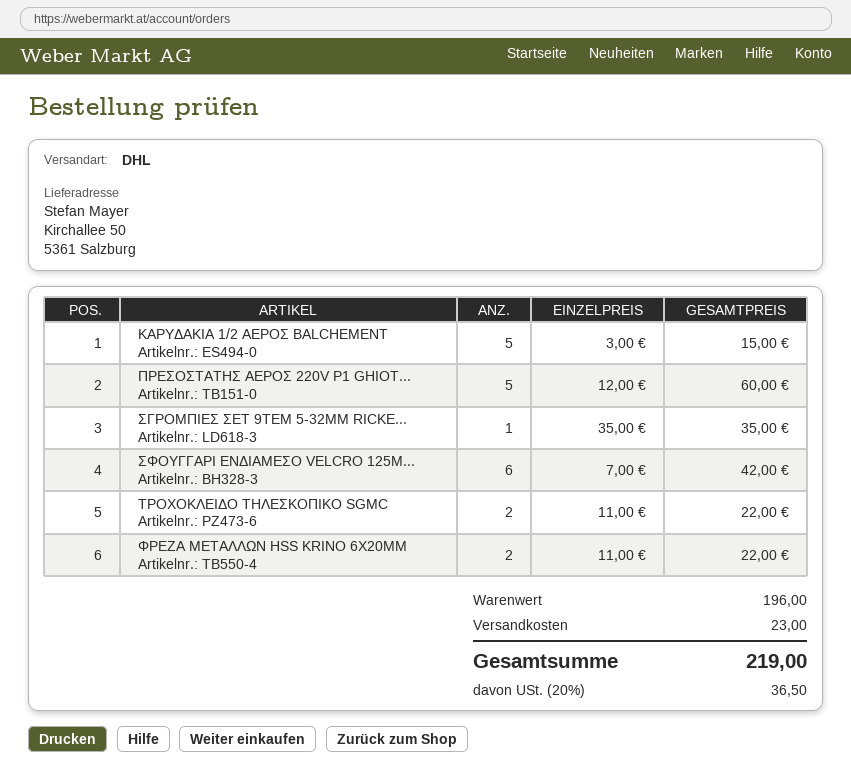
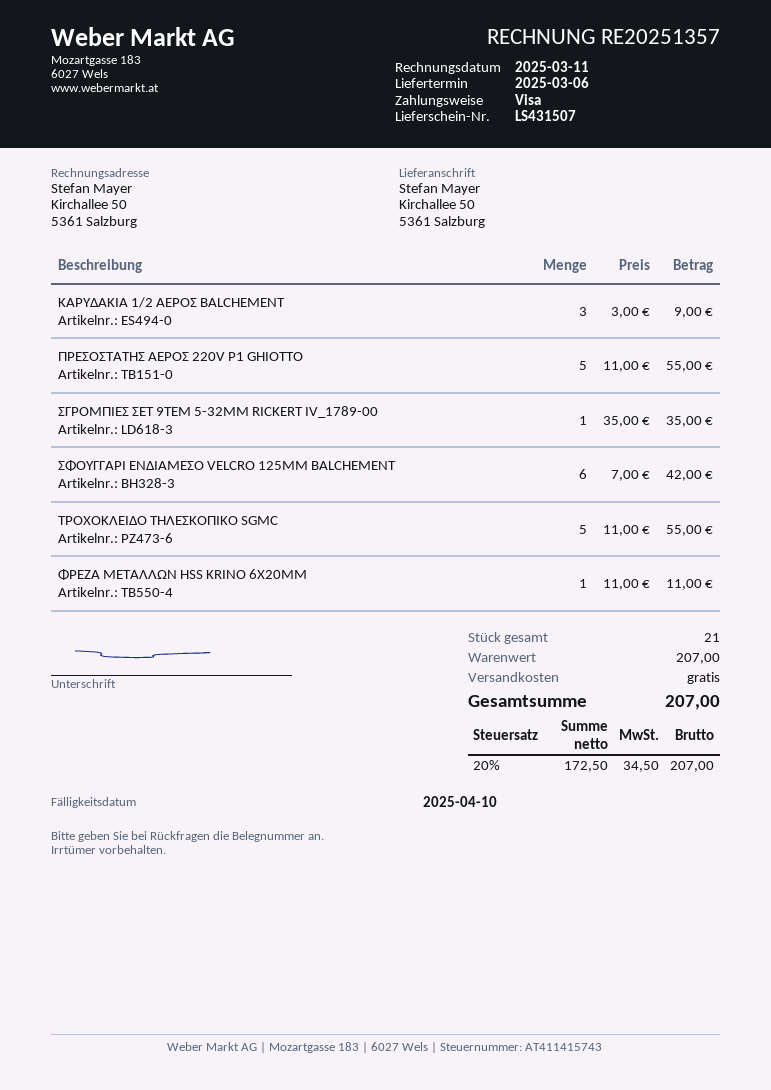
ΚΑΡΥΔΑΚΙΑ 1/2 ΑΕΡΟΣ BALCHEMENT: 5 x 3.00 = 15.00 -> 3 x 3.00 = 9.00
ΠΡΕΣΟΣΤΑΤΗΣ ΑΕΡΟΣ 220V P1 GHIOT...: 5 x 12.00 = 60.00 -> 5 x 11.00 = 55.00
ΤΡΟΧΟΚΛΕΙΔΟ ΤΗΛΕΣΚΟΠΙΚΟ SGMC: 2 x 11.00 = 22.00 -> 5 x 11.00 = 55.00
ΦΡΕΖΑ ΜΕΤΑΛΛΩΝ HSS KRINO 6X20MM: 2 x 11.00 = 22.00 -> 1 x 11.00 = 11.00
subtotal: 196.00 -> 207.00
shipping: 23.00 -> 0.00
tax: 20% = 36.50 -> 20% = 34.50
total: 219.00 -> 207.00

